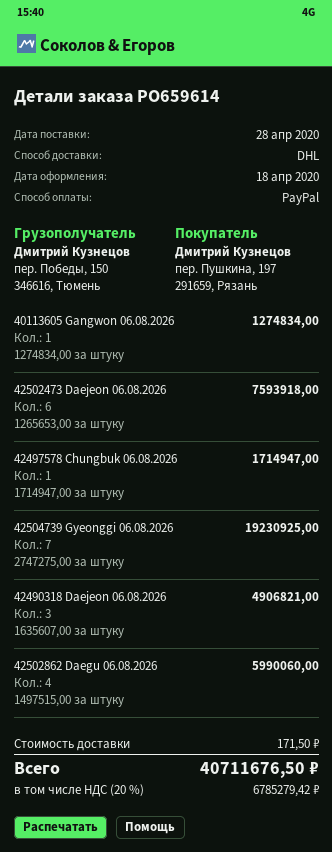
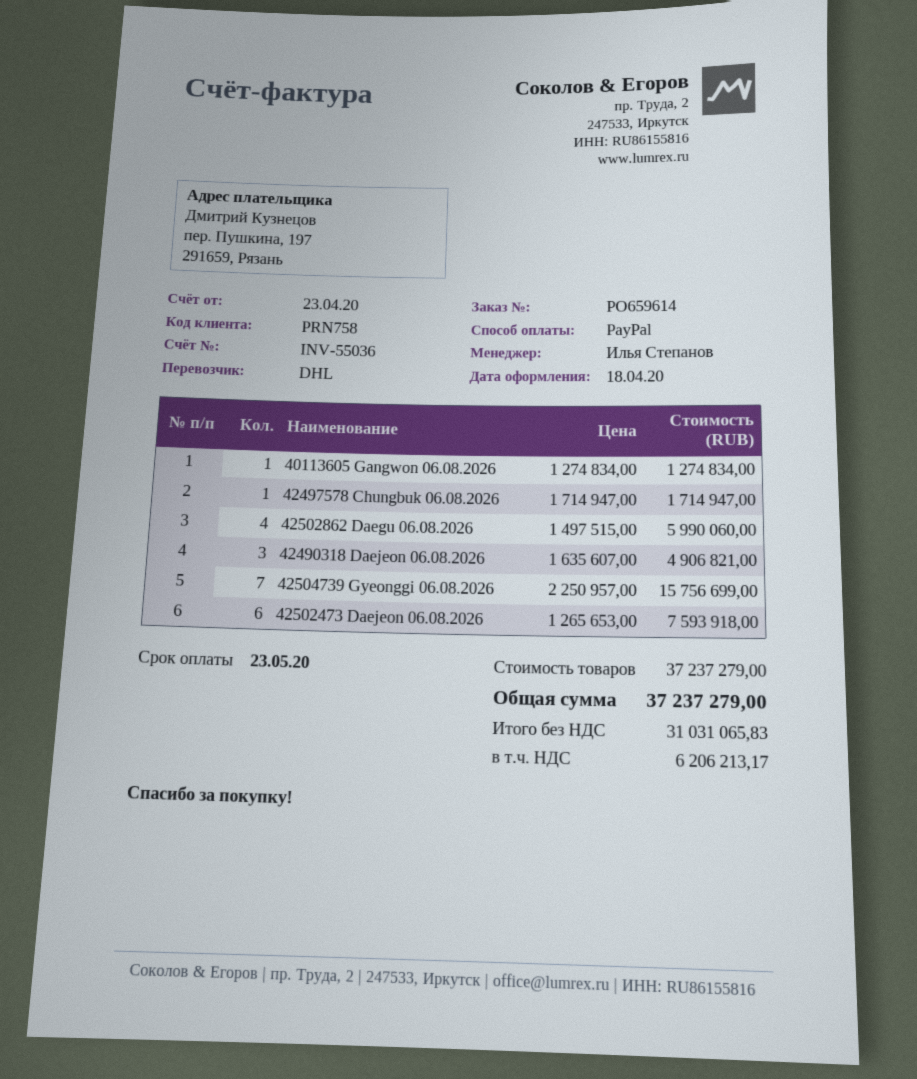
42504739 Gyeonggi 06.08.2026: 7 x 2747275.00 = 19230925.00 -> 7 x 2250957.00 = 15756699.00
shipping: 171.50 -> none
tax: 6785279.42 -> 6206213.17
total: 40711676.50 -> 37237279.00

